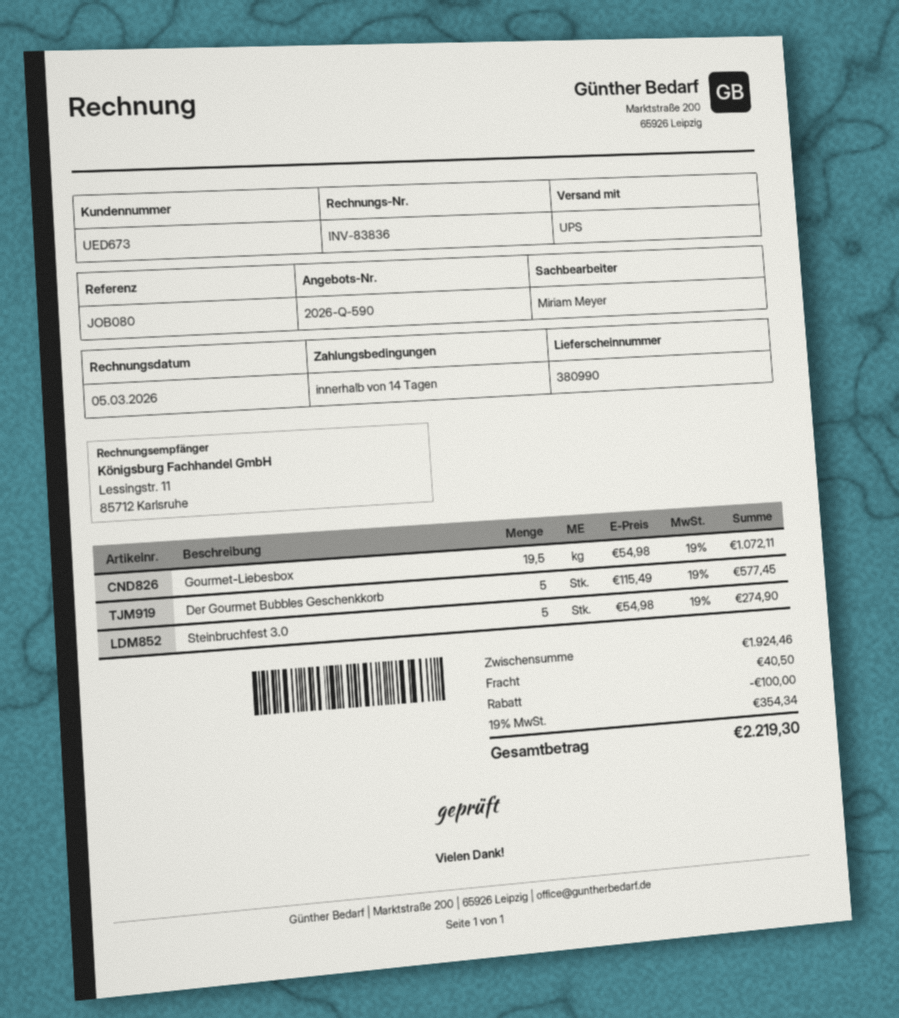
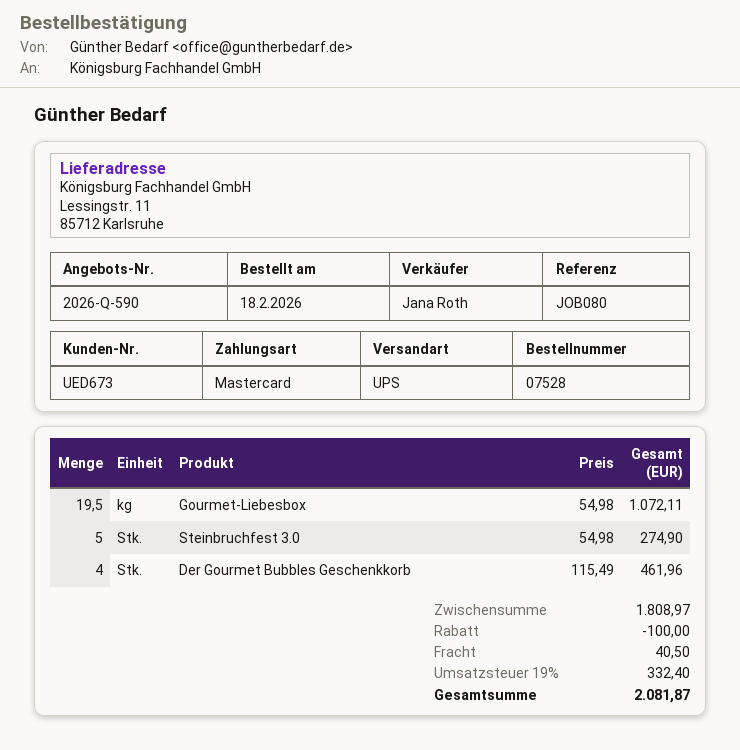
sales rep: Miriam Meyer -> Jana Roth
Der Gourmet Bubbles Geschenkkorb: 5 x 115.49 = 577.45 -> 4 x 115.49 = 461.96
subtotal: 1924.46 -> 1808.97
tax: 19% = 354.34 -> 19% = 332.40
total: 2219.30 -> 2081.87

